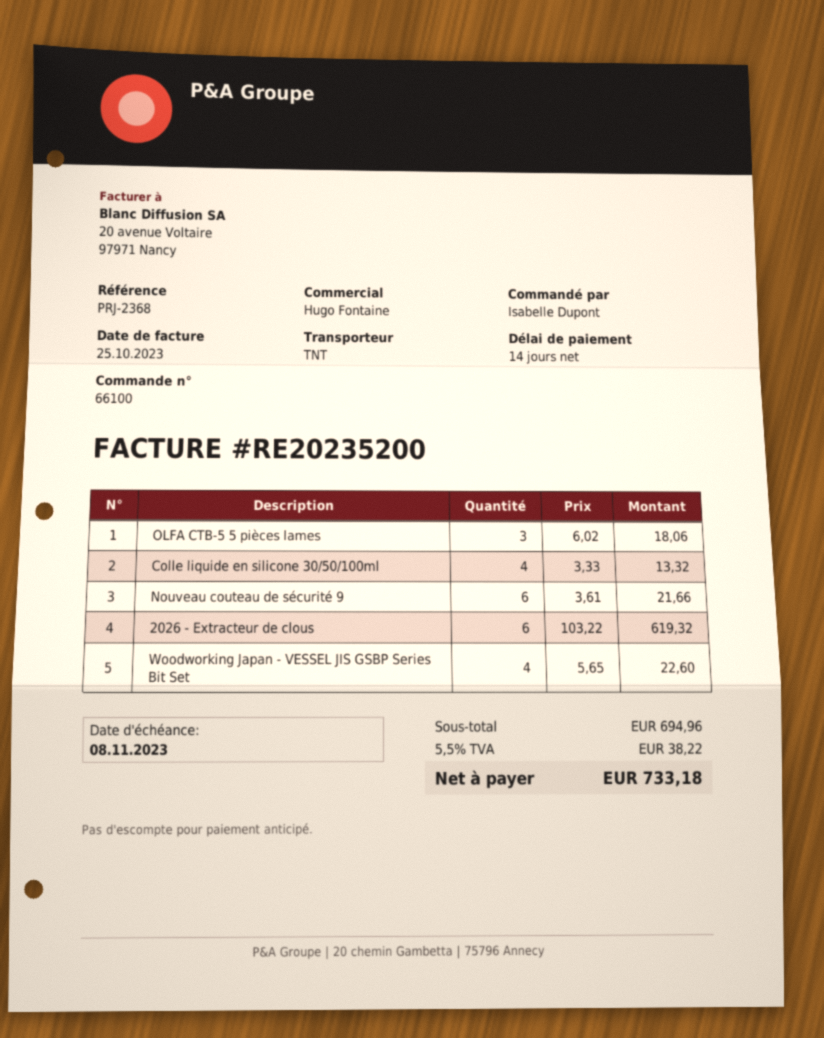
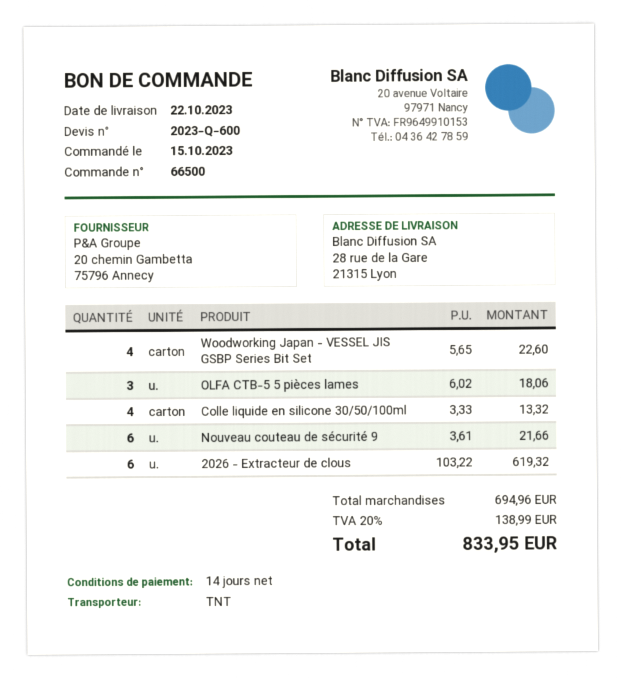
order number: 66100 -> 66500
tax: 5.5% = 38.22 -> 20% = 138.99
total: 733.18 -> 833.95

